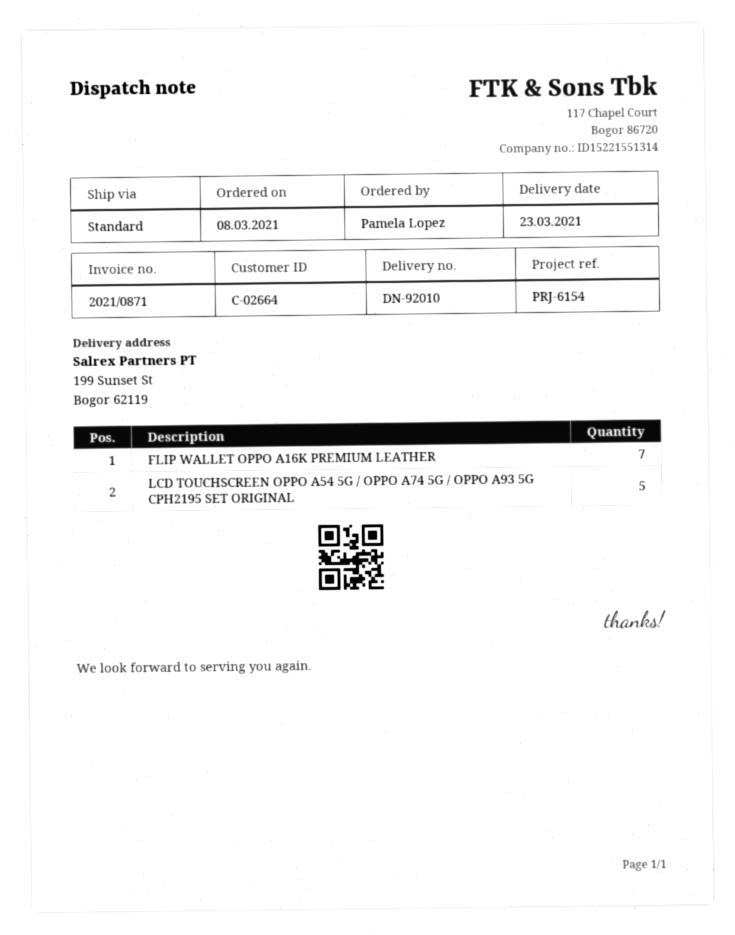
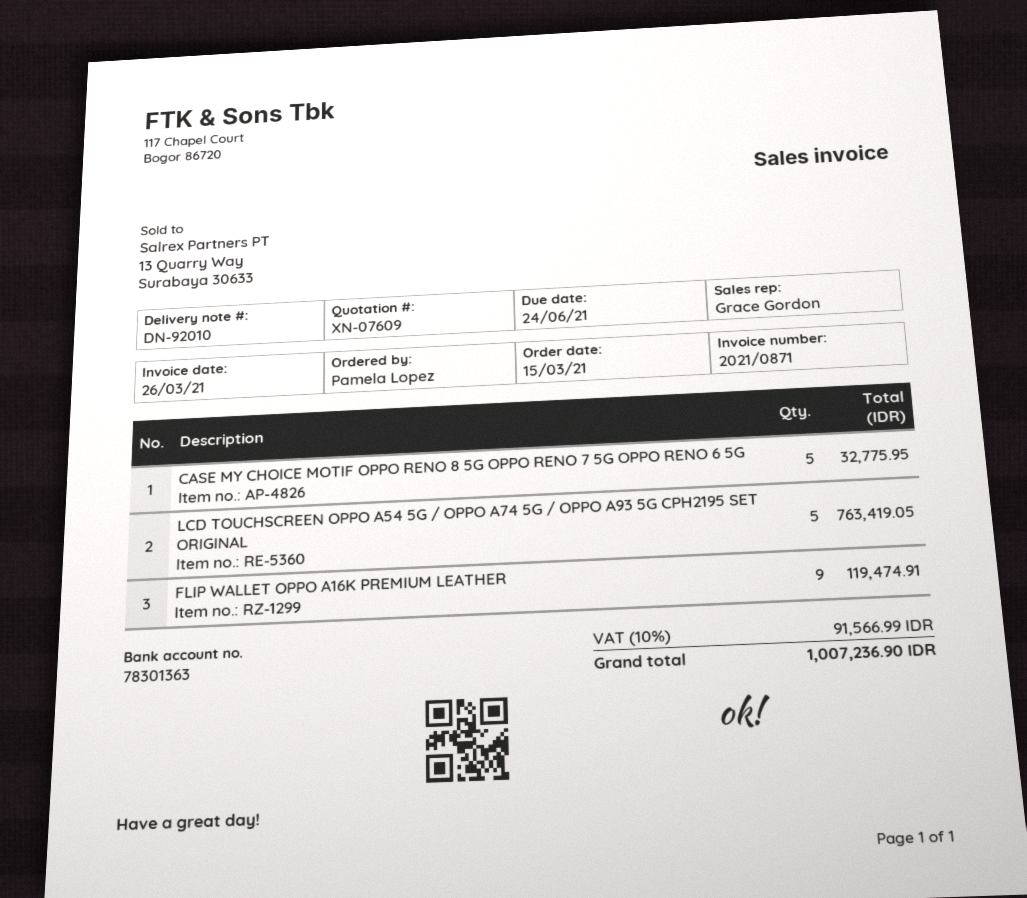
order date: 2021-03-08 -> 2021-03-15
FLIP WALLET OPPO A16K PREMIUM LEATHER: 7 -> 9
CASE MY CHOICE MOTIF OPPO RENO 8 5G OPPO RENO 7 5G OPPO RENO 6 5G: none -> 5

